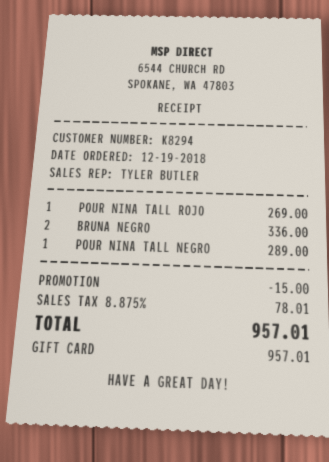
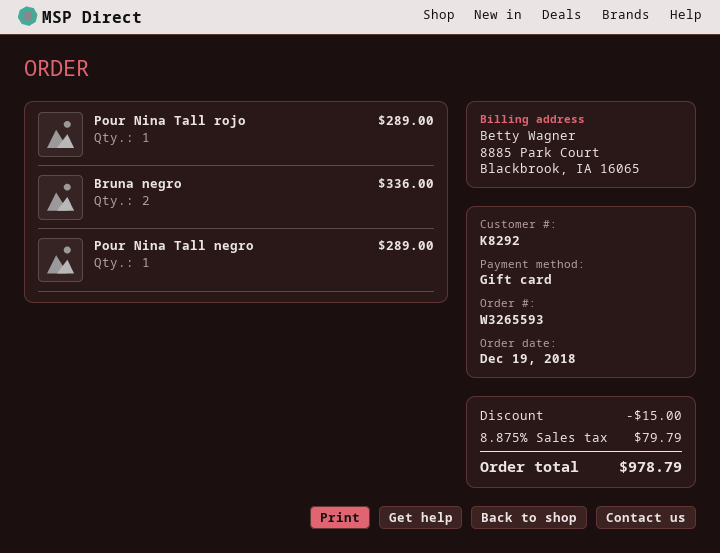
customer number: K8294 -> K8292
POUR NINA TALL ROJO: 1 for 269.00 -> 1 for 289.00
tax: 8.875% = 78.01 -> 8.875% = 79.79
total: 957.01 -> 978.79

